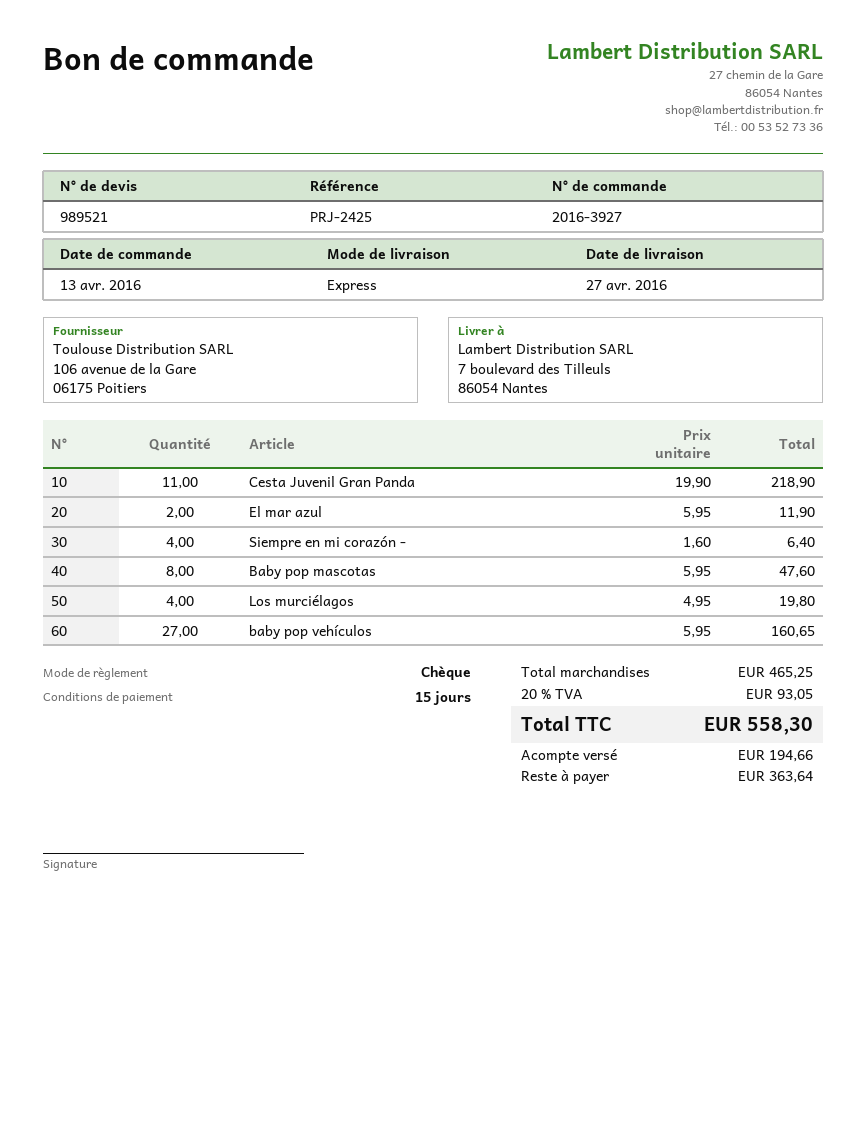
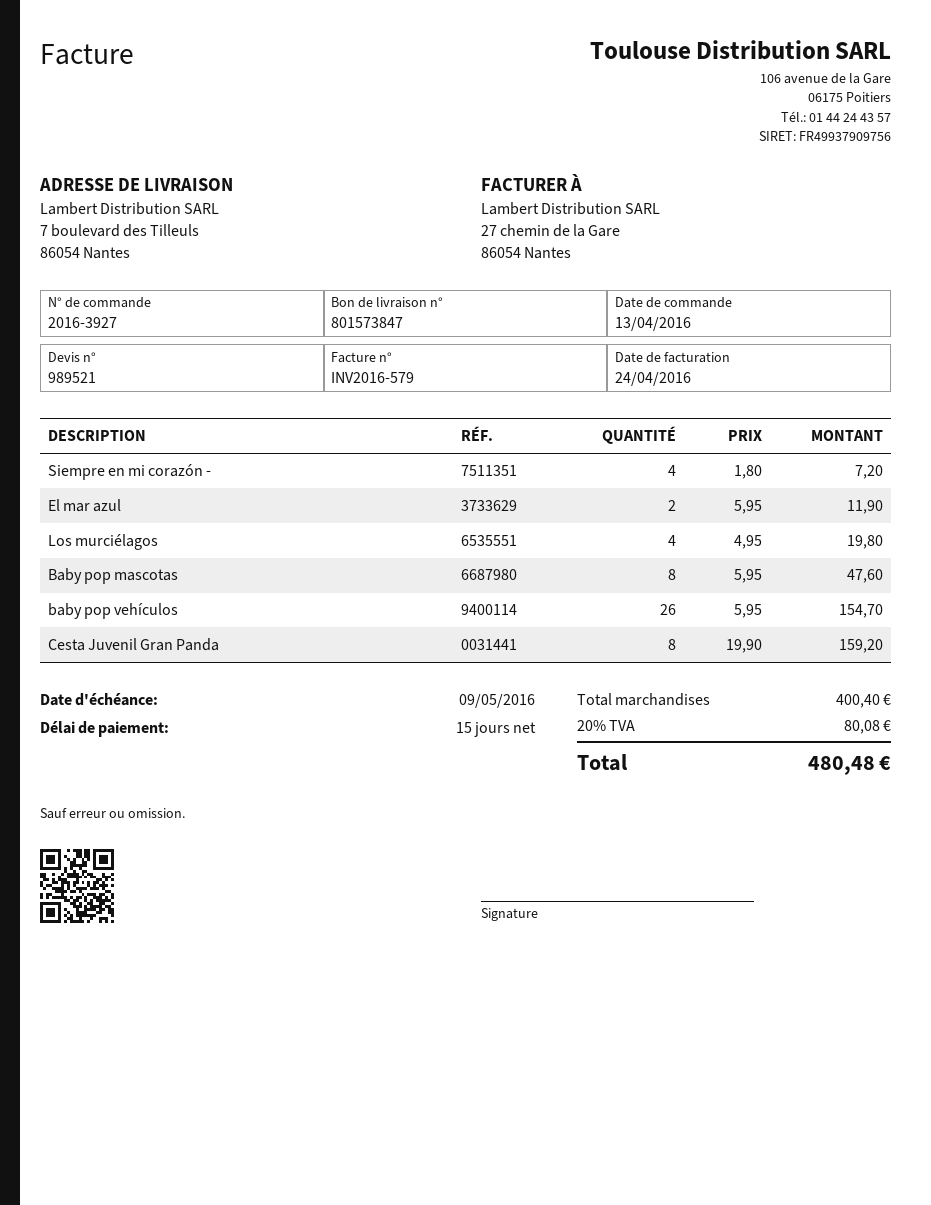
Cesta Juvenil Gran Panda: 11 x 19.90 = 218.90 -> 8 x 19.90 = 159.20
Siempre en mi corazón -: 4 x 1.60 = 6.40 -> 4 x 1.80 = 7.20
baby pop vehículos: 27 x 5.95 = 160.65 -> 26 x 5.95 = 154.70
subtotal: 465.25 -> 400.40
tax: 20% = 93.05 -> 20% = 80.08
total: 558.30 -> 480.48

